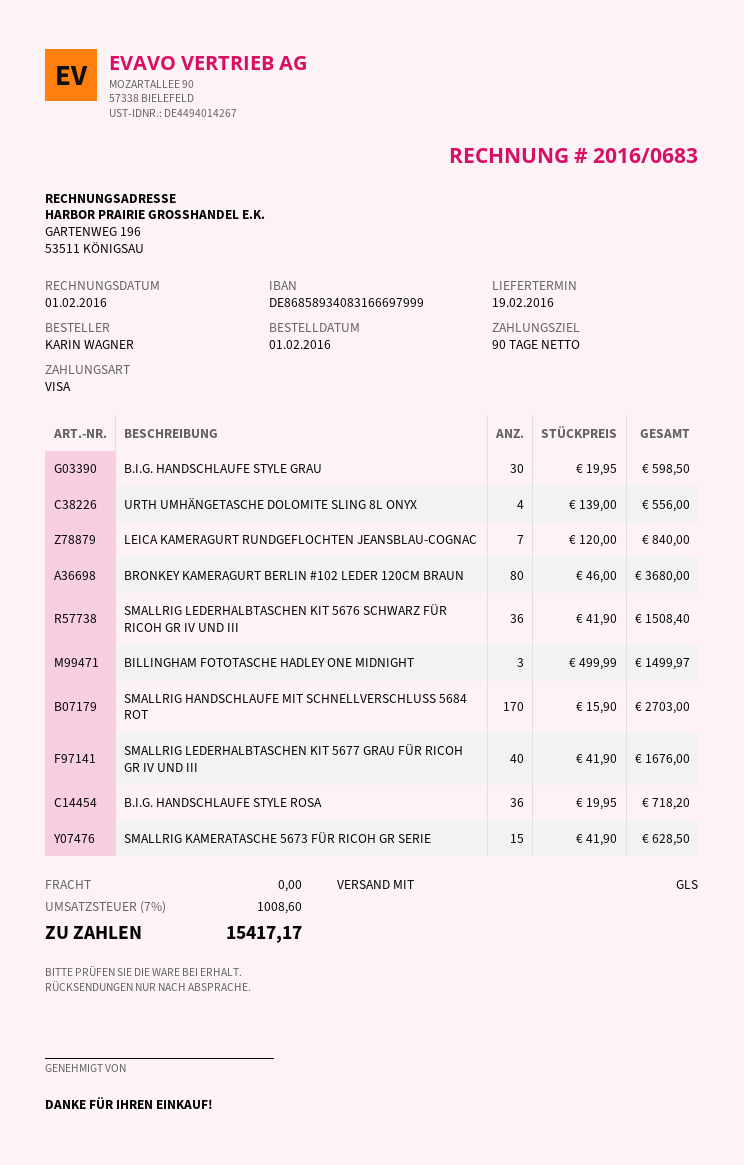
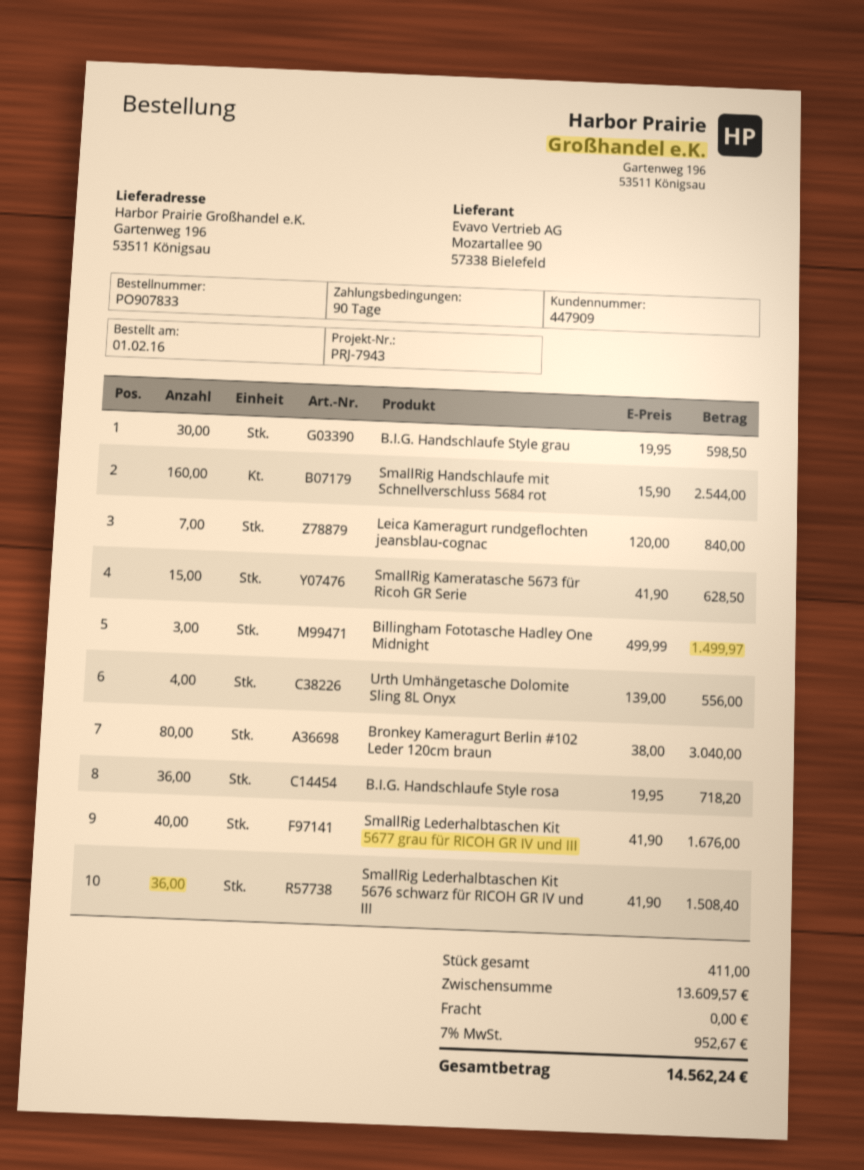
BRONKEY KAMERAGURT BERLIN #102 LEDER 120CM BRAUN: 80 x 46.00 = 3680.00 -> 80 x 38.00 = 3040.00
SMALLRIG HANDSCHLAUFE MIT SCHNELLVERSCHLUSS 5684 ROT: 170 x 15.90 = 2703.00 -> 160 x 15.90 = 2544.00
tax: 7% = 1008.60 -> 7% = 952.67
total: 15417.17 -> 14562.24

